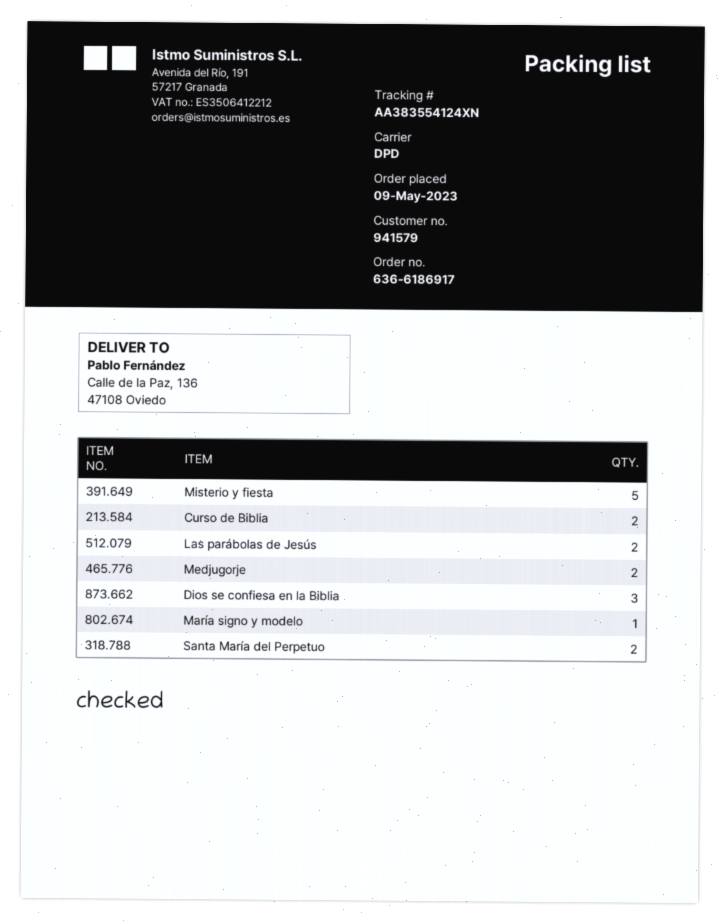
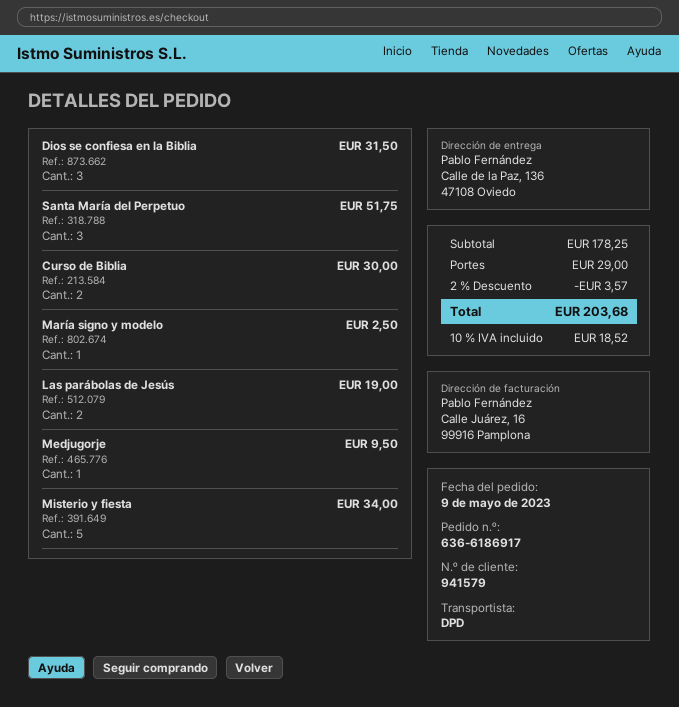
Medjugorje: 2 -> 1
Santa María del Perpetuo: 2 -> 3

